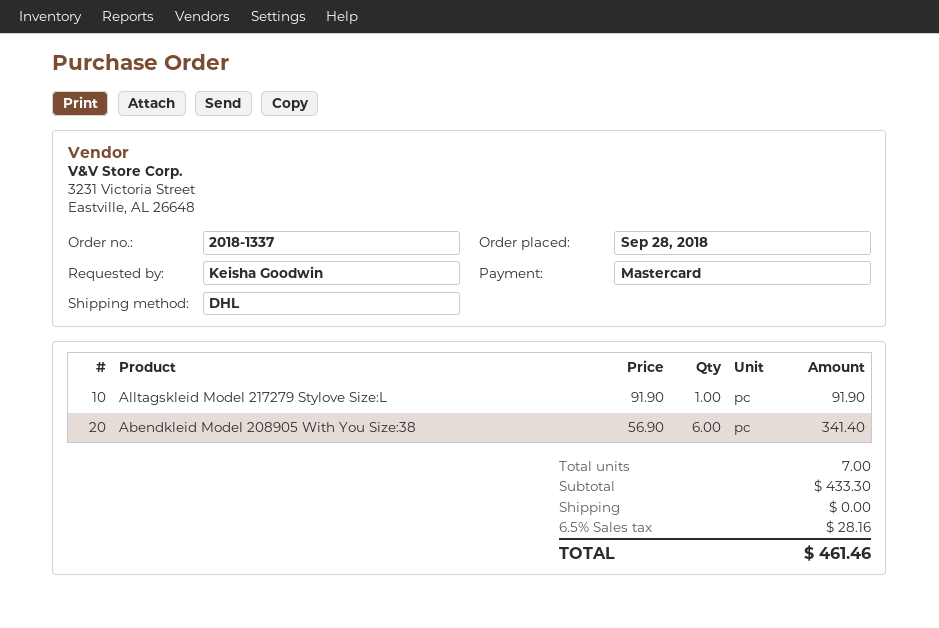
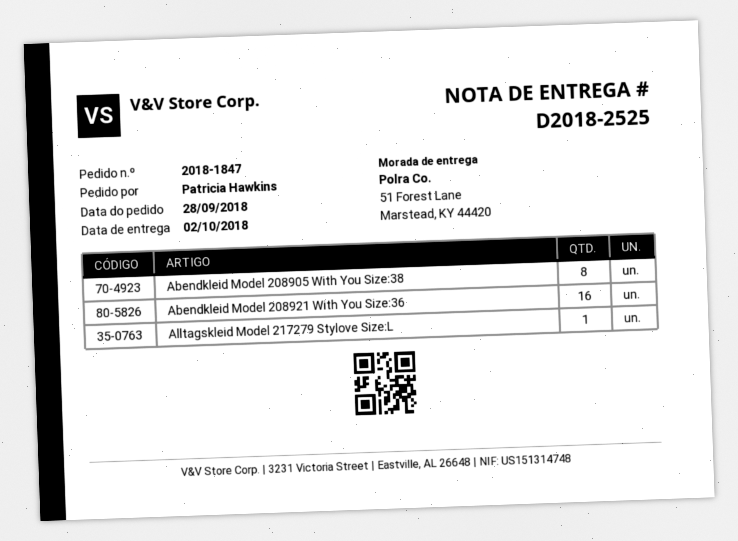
order number: 2018-1337 -> 2018-1847
ordered by: Keisha Goodwin -> Patricia Hawkins
Abendkleid Model 208905 With You Size:38: 6 -> 8
Abendkleid Model 208921 With You Size:36: none -> 16

